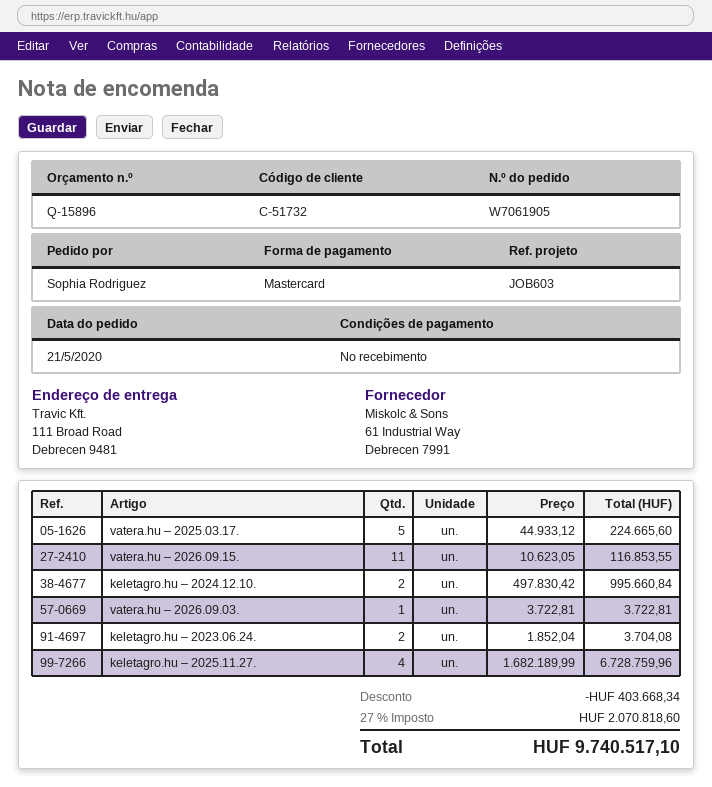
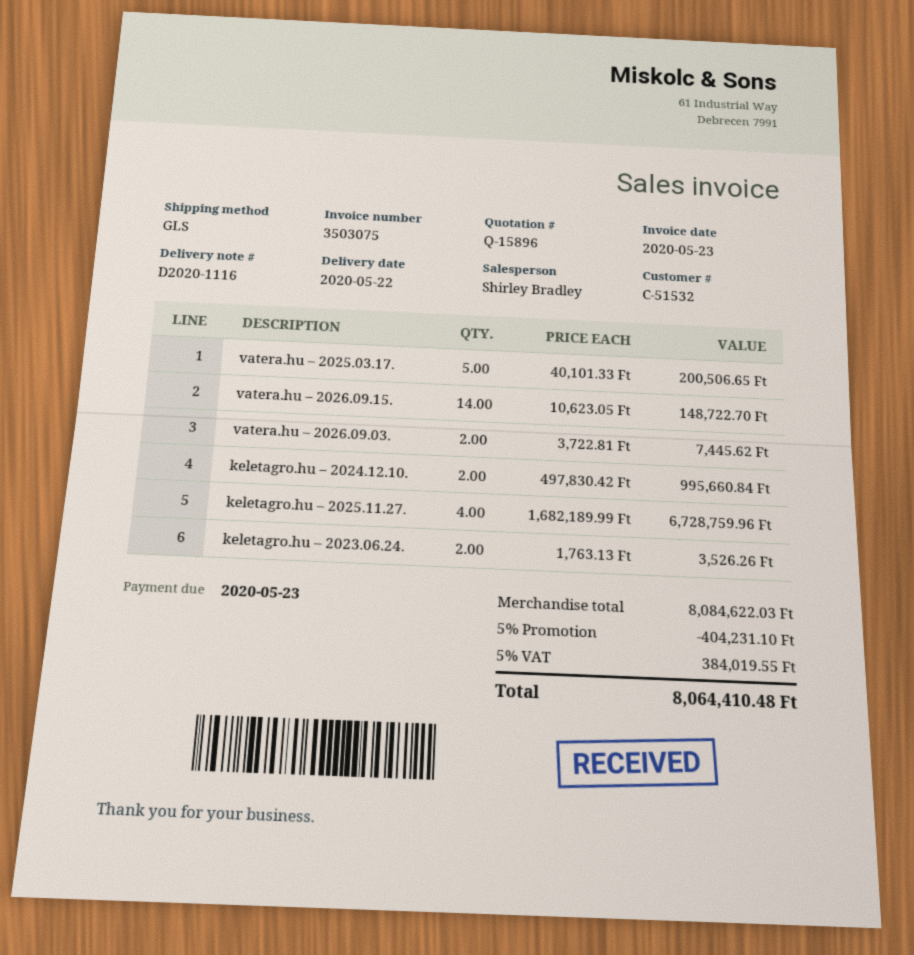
customer number: C-51732 -> C-51532
vatera.hu – 2025.03.17.: 5 x 44933.12 = 224665.60 -> 5 x 40101.33 = 200506.65
vatera.hu – 2026.09.15.: 11 x 10623.05 = 116853.55 -> 14 x 10623.05 = 148722.70
vatera.hu – 2026.09.03.: 1 x 3722.81 = 3722.81 -> 2 x 3722.81 = 7445.62
keletagro.hu – 2023.06.24.: 2 x 1852.04 = 3704.08 -> 2 x 1763.13 = 3526.26
discount: 403668.34 -> 404231.10
tax: 27% = 2070818.60 -> 5% = 384019.55
total: 9740517.10 -> 8064410.48

